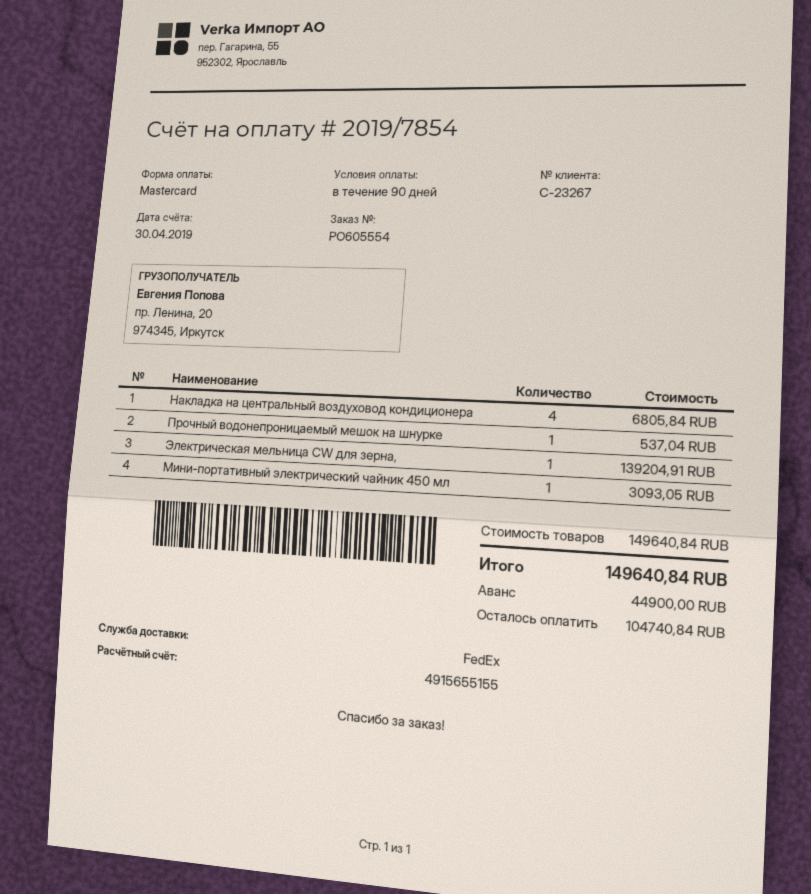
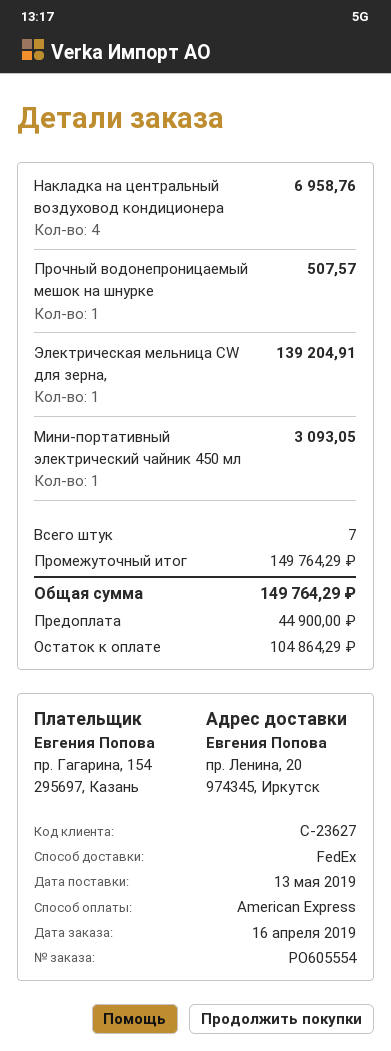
customer number: C-23267 -> C-23627
payment method: Mastercard -> American Express
Накладка на центральный воздуховод кондиционера: 4 for 6805.84 -> 4 for 6958.76
Прочный водонепроницаемый мешок на шнурке: 1 for 537.04 -> 1 for 507.57
subtotal: 149640.84 -> 149764.29
total: 149640.84 -> 149764.29
balance: 104740.84 -> 104864.29

